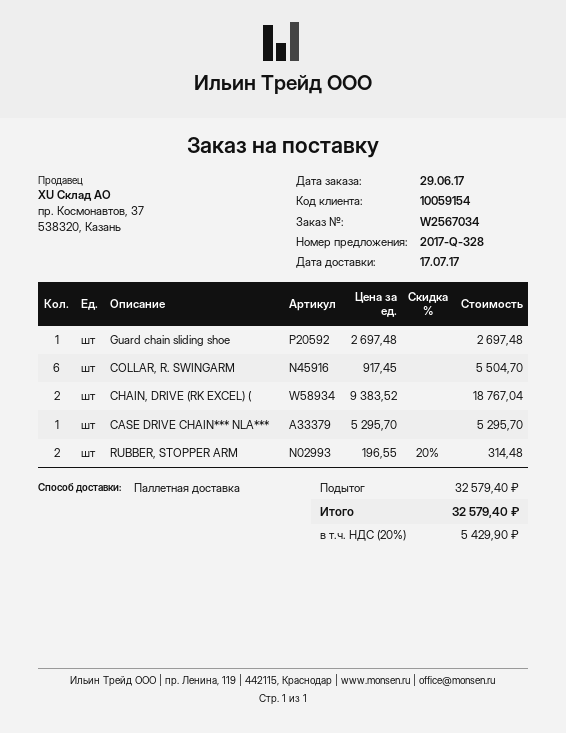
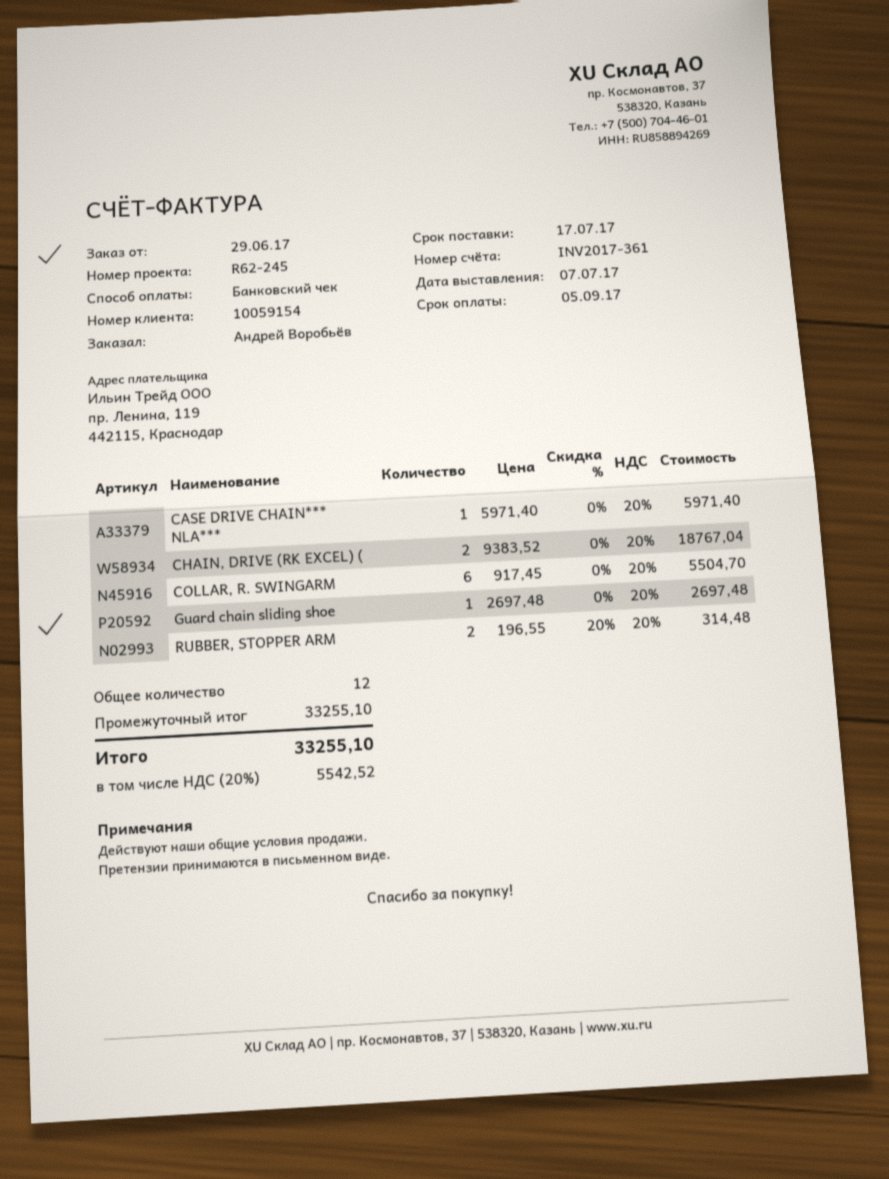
CASE DRIVE CHAIN*** NLA***: 1 x 5295.70 = 5295.70 -> 1 x 5971.40 = 5971.40
subtotal: 32579.40 -> 33255.10
tax: 20% = 5429.90 -> 20% = 5542.52
total: 32579.40 -> 33255.10

